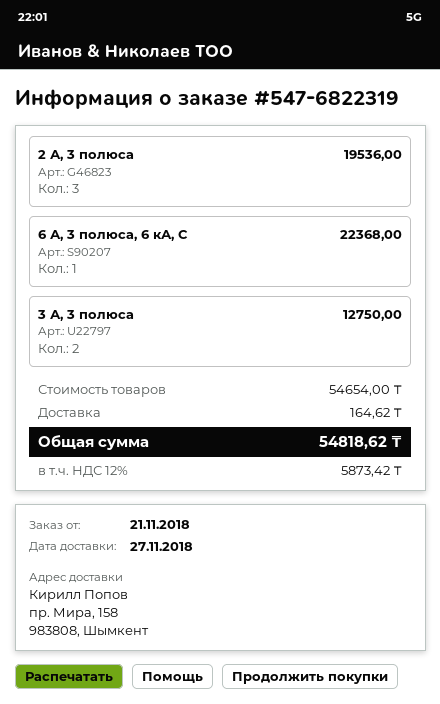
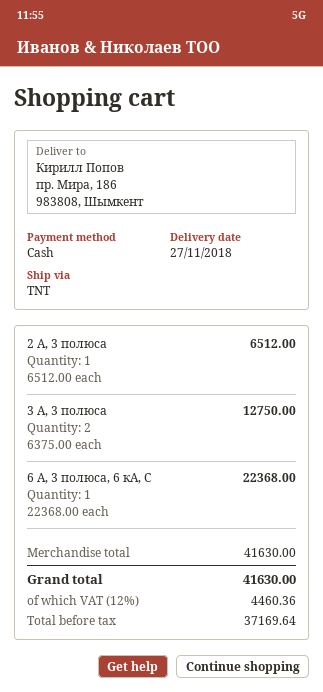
ship to: пр. Мира, 158, 983808, Шымкент -> пр. Мира, 186, 983808, Шымкент
2 А, 3 полюса: 3 for 19536.00 -> 1 for 6512.00
subtotal: 54654.00 -> 41630.00
shipping: 164.62 -> none
tax: 12% = 5873.42 -> 12% = 4460.36
total: 54818.62 -> 41630.00

